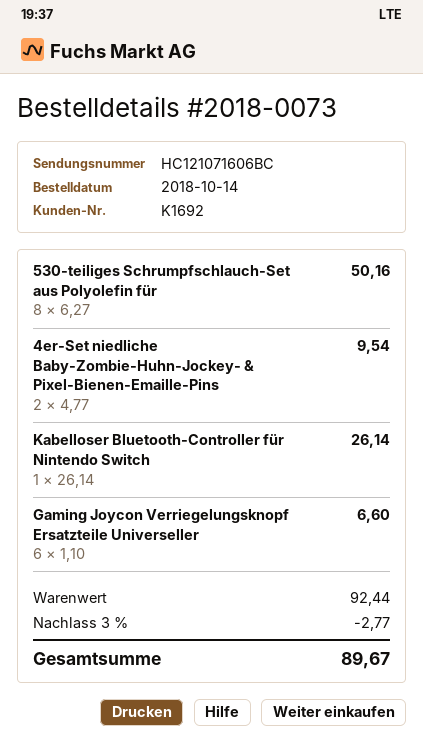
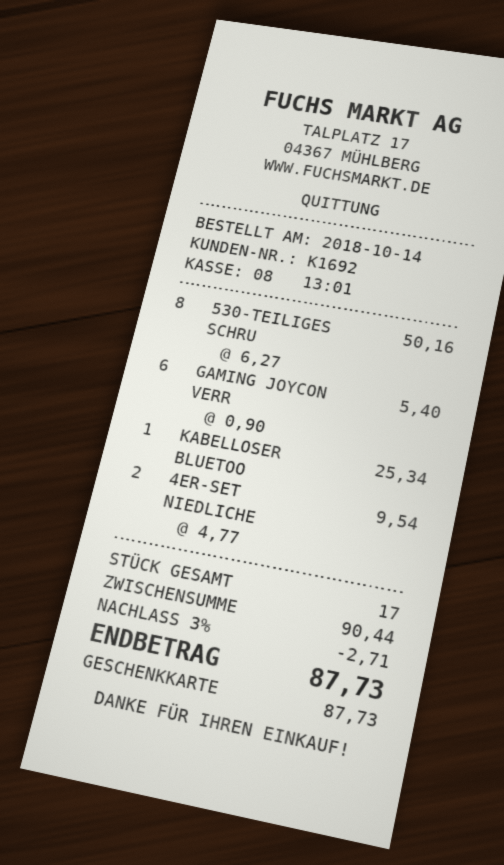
Kabelloser Bluetooth-Controller für Nintendo Switch: 1 x 26.14 = 26.14 -> 1 x 25.34 = 25.34
Gaming Joycon Verriegelungsknopf Ersatzteile Universeller: 6 x 1.10 = 6.60 -> 6 x 0.90 = 5.40
subtotal: 92.44 -> 90.44
discount: 3% = 2.77 -> 3% = 2.71
total: 89.67 -> 87.73

